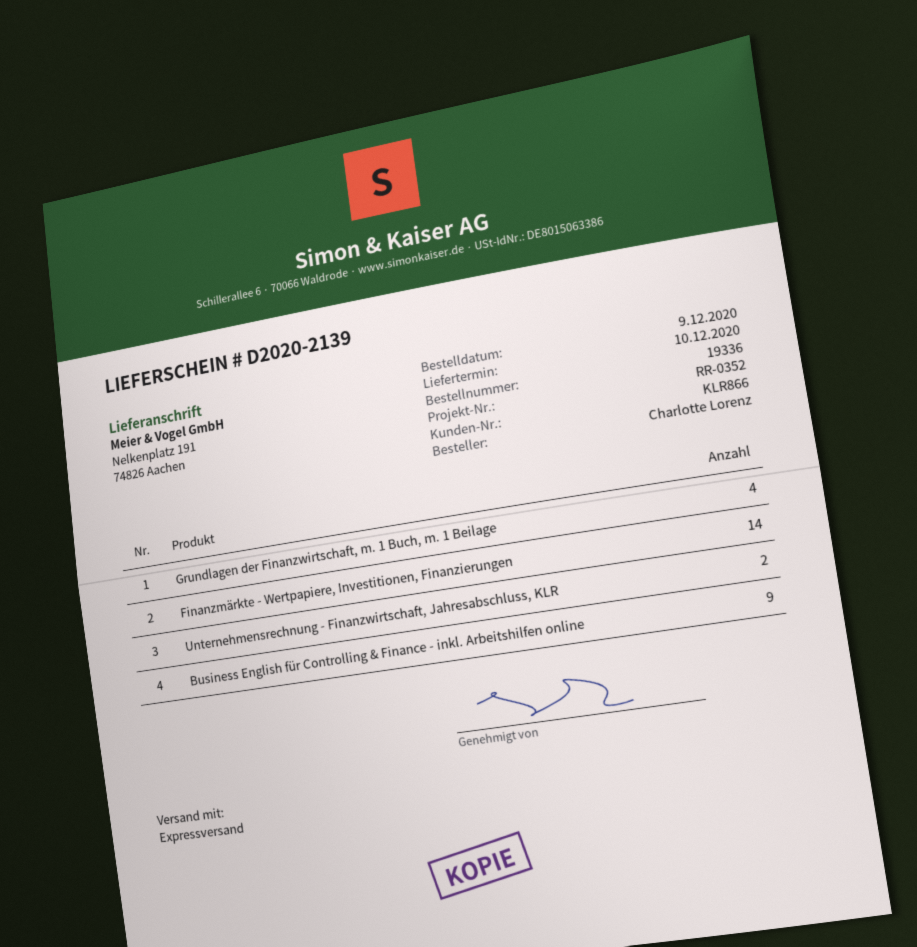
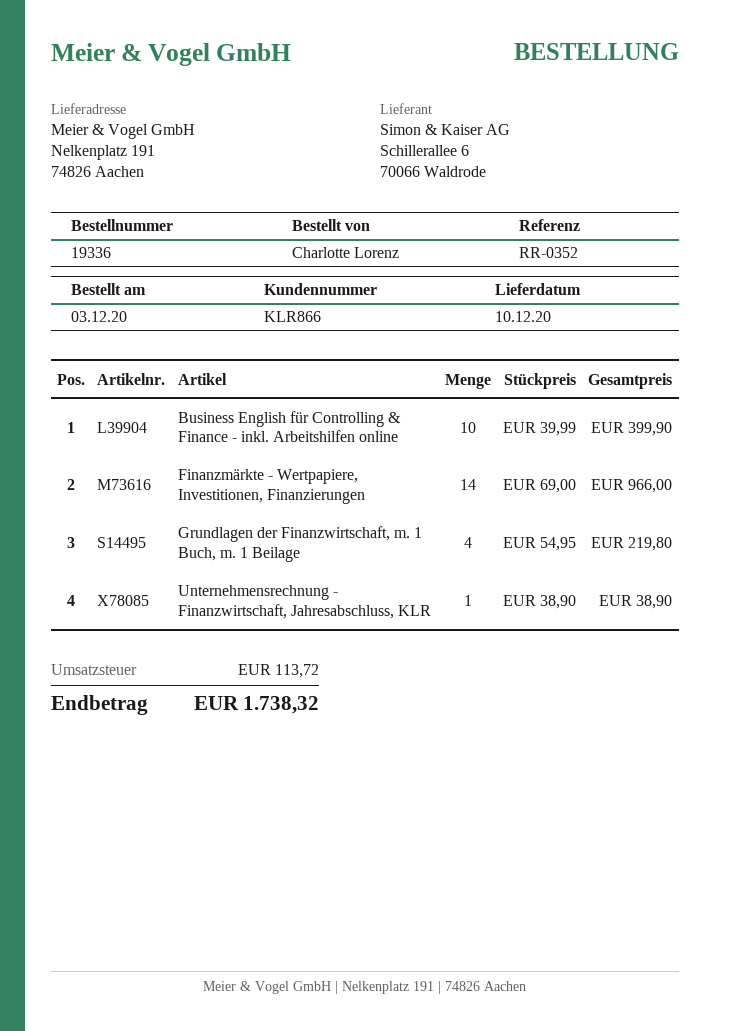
order date: 2020-12-09 -> 2020-12-03
Unternehmensrechnung - Finanzwirtschaft, Jahresabschluss, KLR: 2 -> 1
Business English für Controlling & Finance - inkl. Arbeitshilfen online: 9 -> 10

